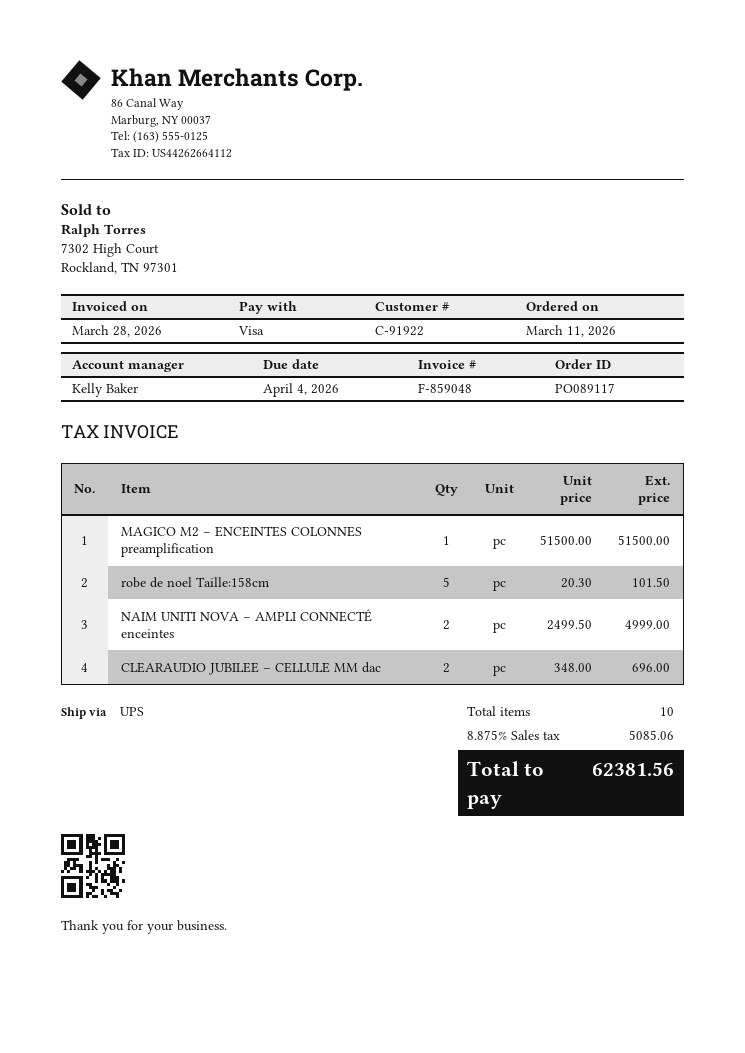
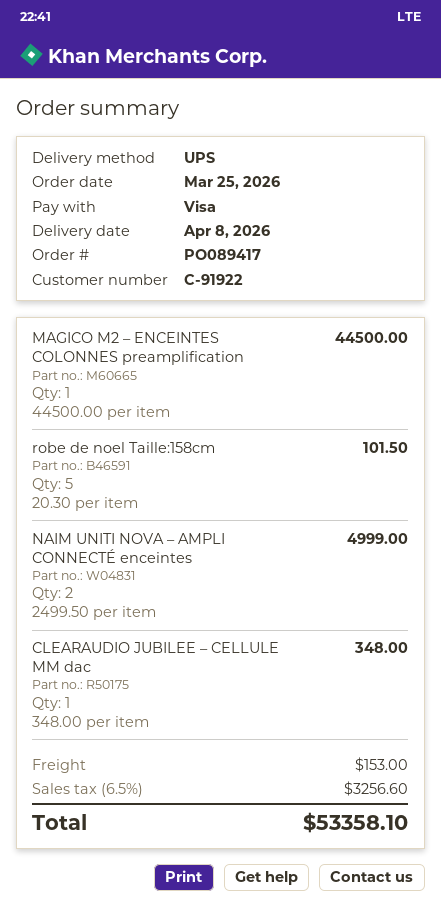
order number: PO089117 -> PO089417
order date: 2026-03-11 -> 2026-03-25
MAGICO M2 – ENCEINTES COLONNES preamplification: 1 x 51500.00 = 51500.00 -> 1 x 44500.00 = 44500.00
CLEARAUDIO JUBILEE – CELLULE MM dac: 2 x 348.00 = 696.00 -> 1 x 348.00 = 348.00
shipping: none -> 153.00
tax: 8.875% = 5085.06 -> 6.5% = 3256.60
total: 62381.56 -> 53358.10

